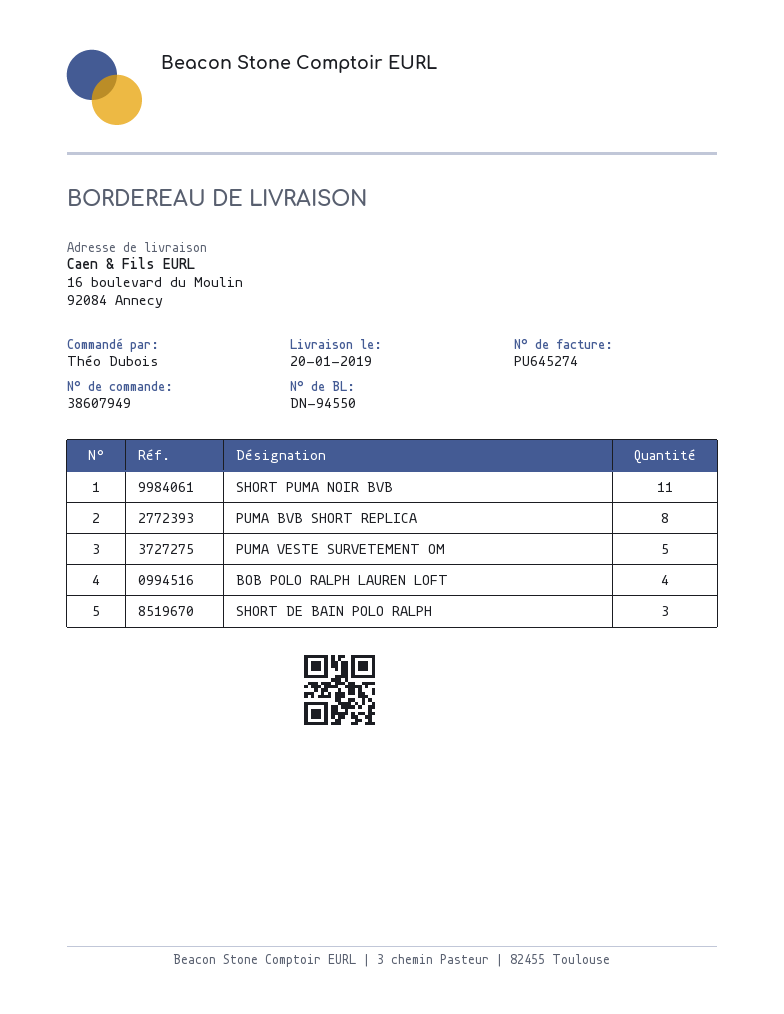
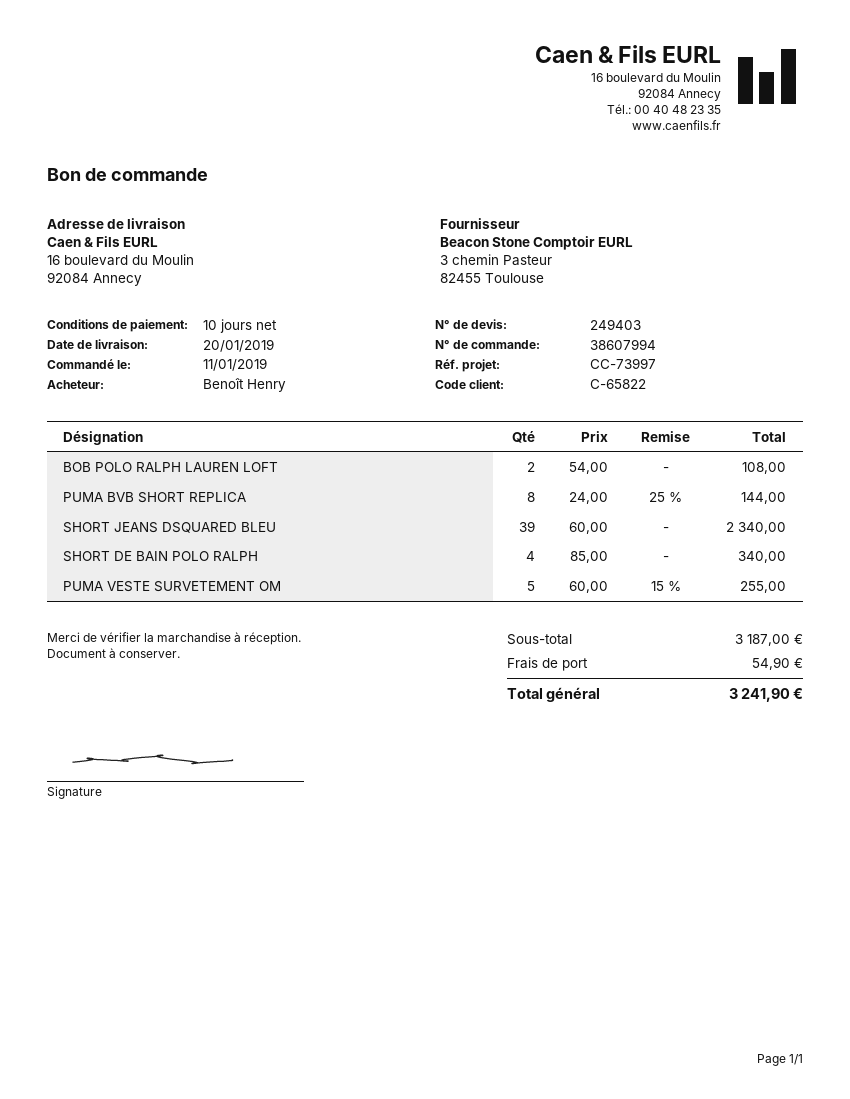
order number: 38607949 -> 38607994
ordered by: Théo Dubois -> Benoît Henry
SHORT PUMA NOIR BVB: 11 -> none
BOB POLO RALPH LAUREN LOFT: 4 -> 2
SHORT DE BAIN POLO RALPH: 3 -> 4
SHORT JEANS DSQUARED BLEU: none -> 39

